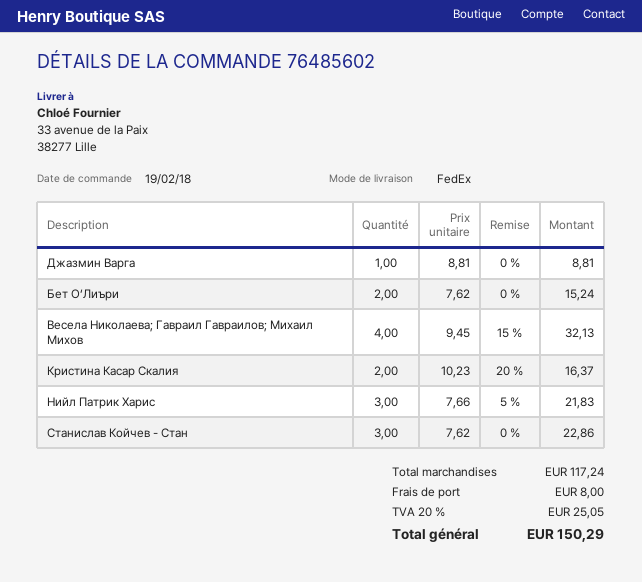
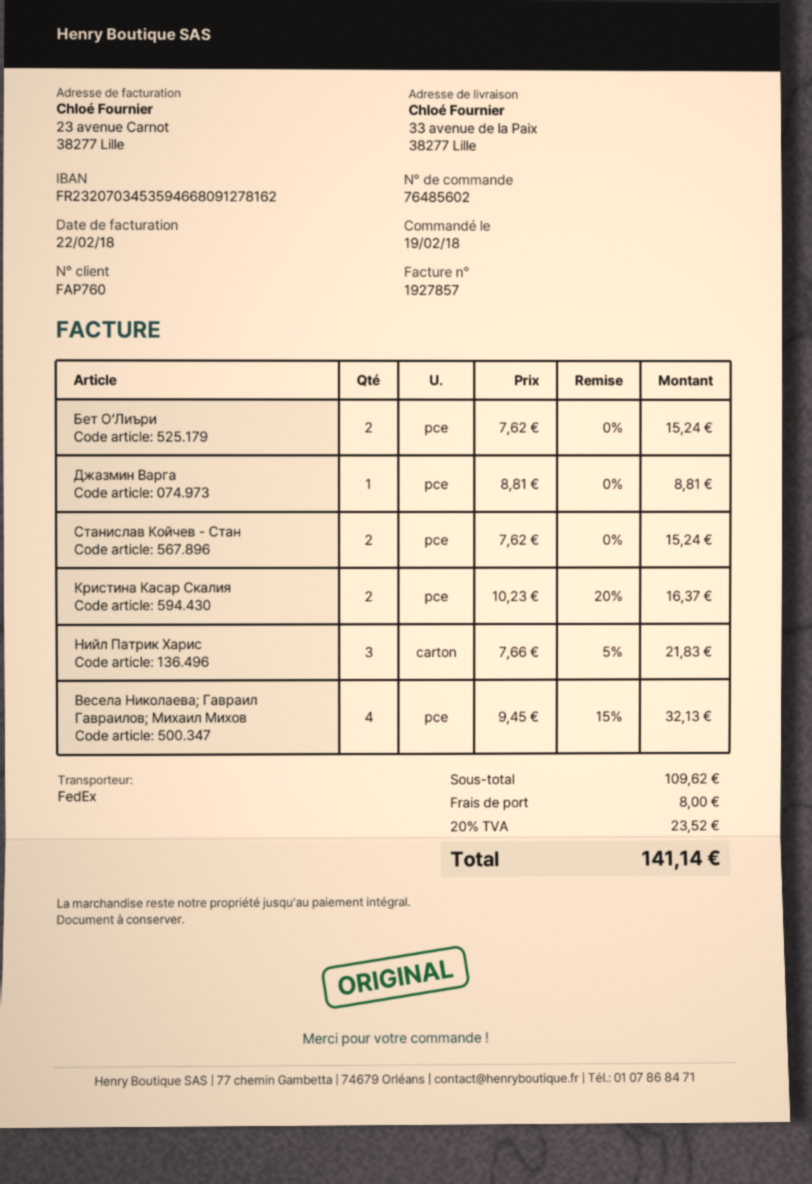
Станислав Койчев - Стан: 3 x 7.62 = 22.86 -> 2 x 7.62 = 15.24
subtotal: 117.24 -> 109.62
tax: 20% = 25.05 -> 20% = 23.52
total: 150.29 -> 141.14

